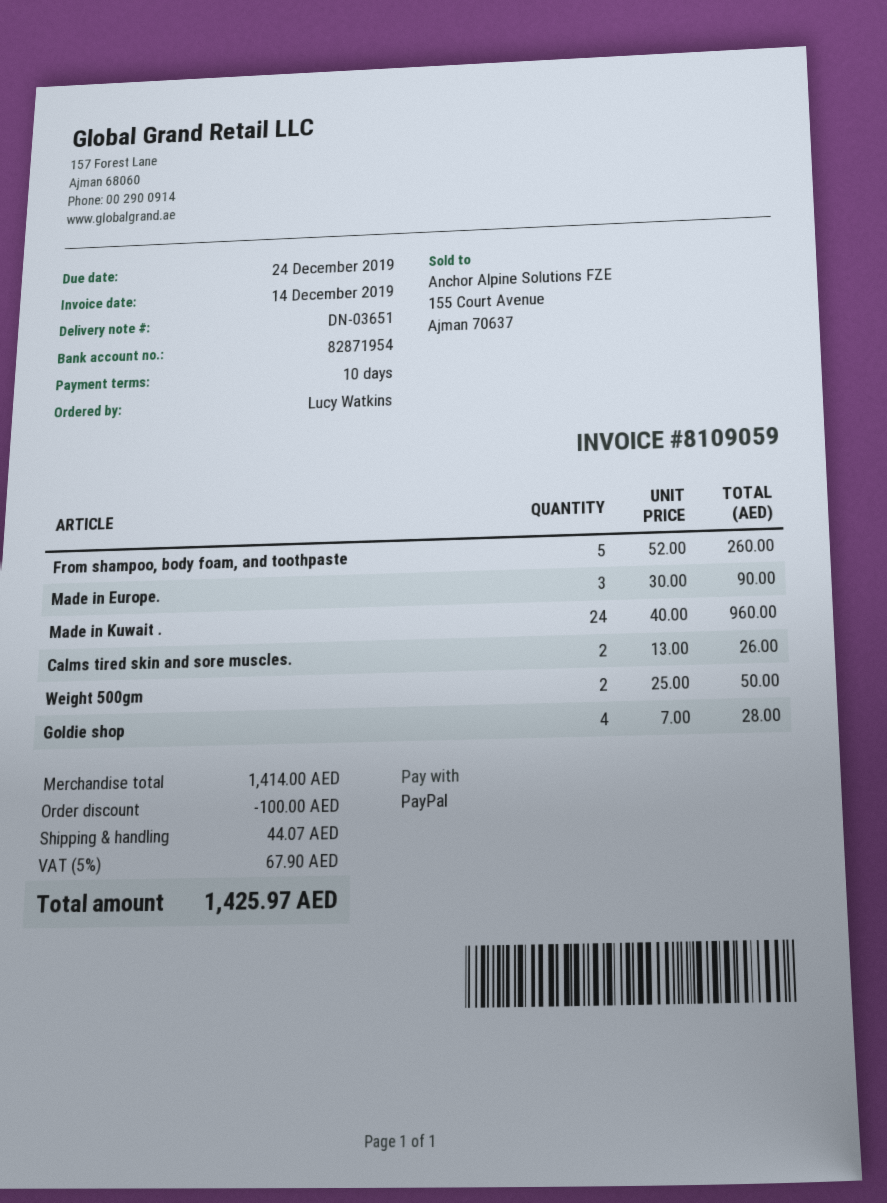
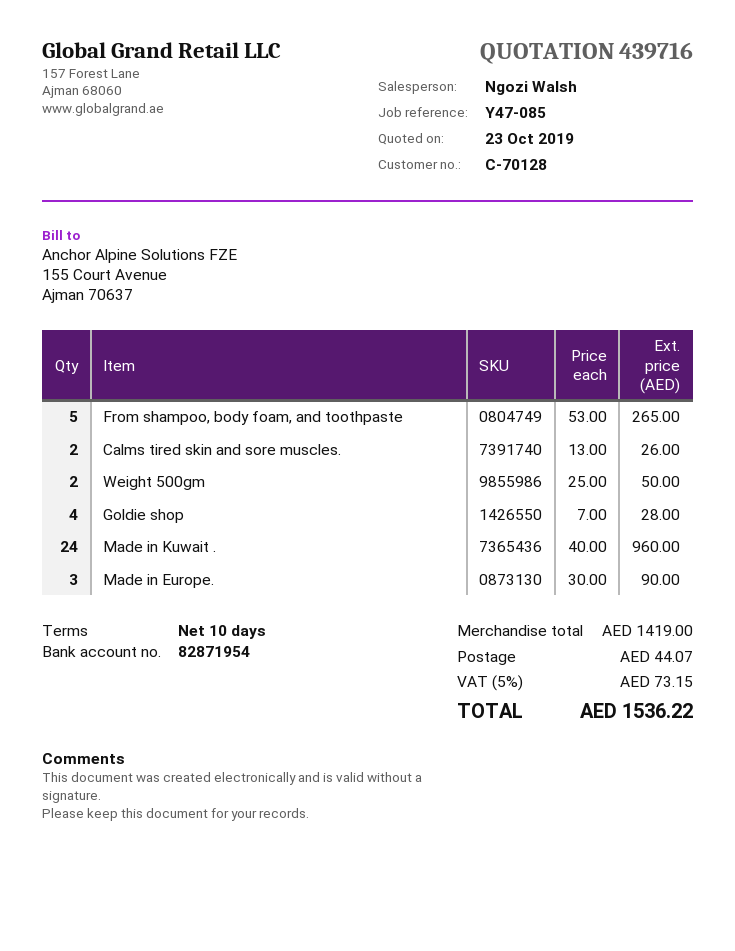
From shampoo, body foam, and toothpaste: 5 x 52.00 = 260.00 -> 5 x 53.00 = 265.00
subtotal: 1414.00 -> 1419.00
discount: 100.00 -> none
tax: 5% = 67.90 -> 5% = 73.15
total: 1425.97 -> 1536.22

